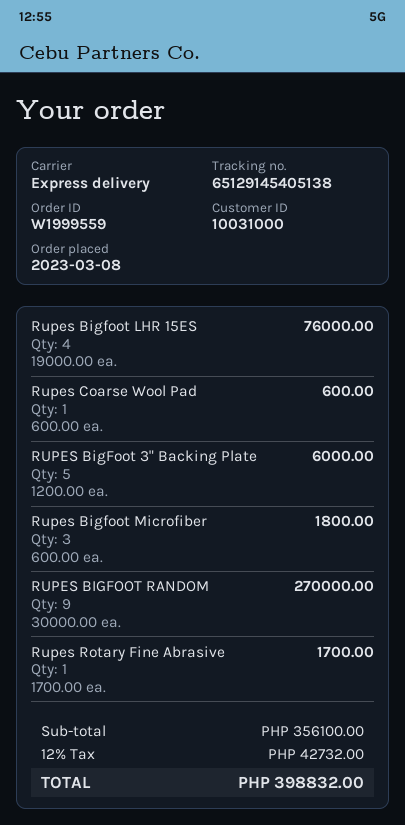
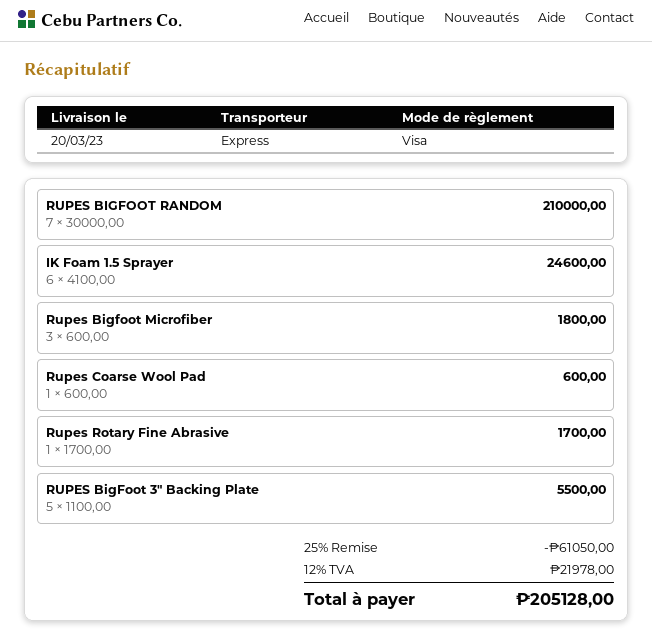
Rupes Bigfoot LHR 15ES: 4 x 19000.00 = 76000.00 -> none
RUPES BigFoot 3" Backing Plate: 5 x 1200.00 = 6000.00 -> 5 x 1100.00 = 5500.00
RUPES BIGFOOT RANDOM: 9 x 30000.00 = 270000.00 -> 7 x 30000.00 = 210000.00
IK Foam 1.5 Sprayer: none -> 6 x 4100.00 = 24600.00
discount: none -> 25% = 61050.00
tax: 12% = 42732.00 -> 12% = 21978.00
total: 398832.00 -> 205128.00

